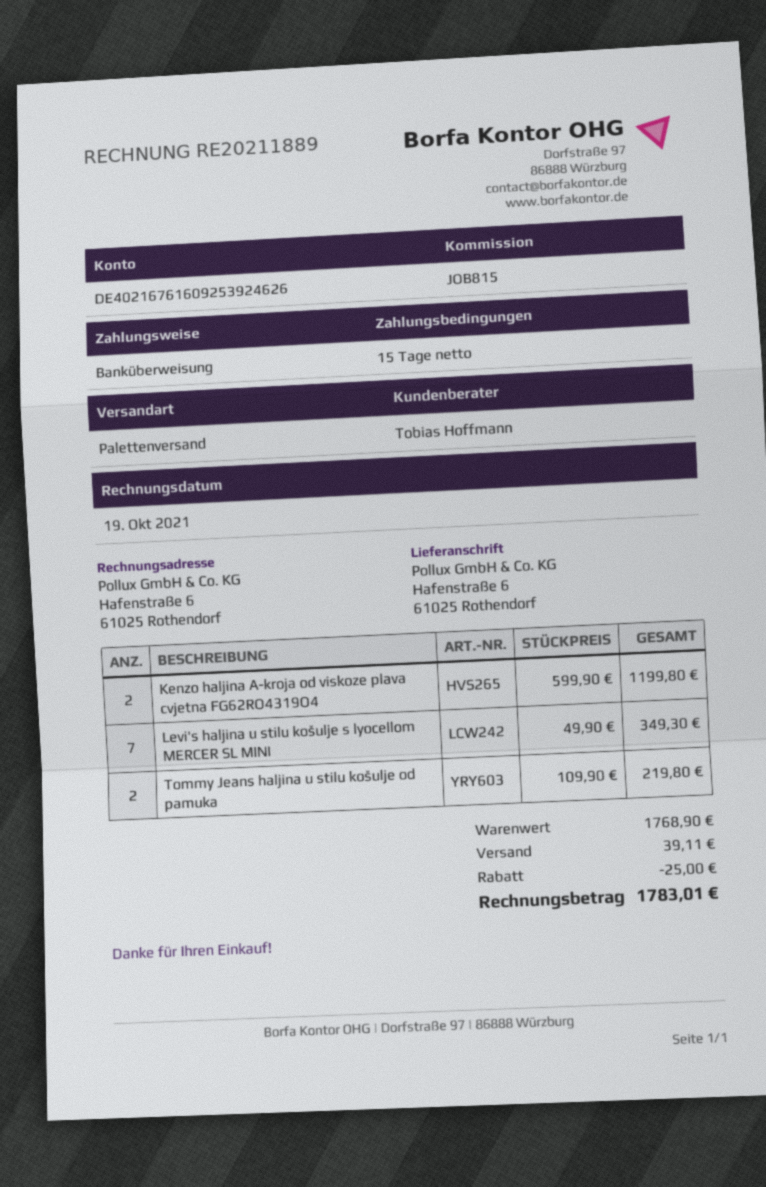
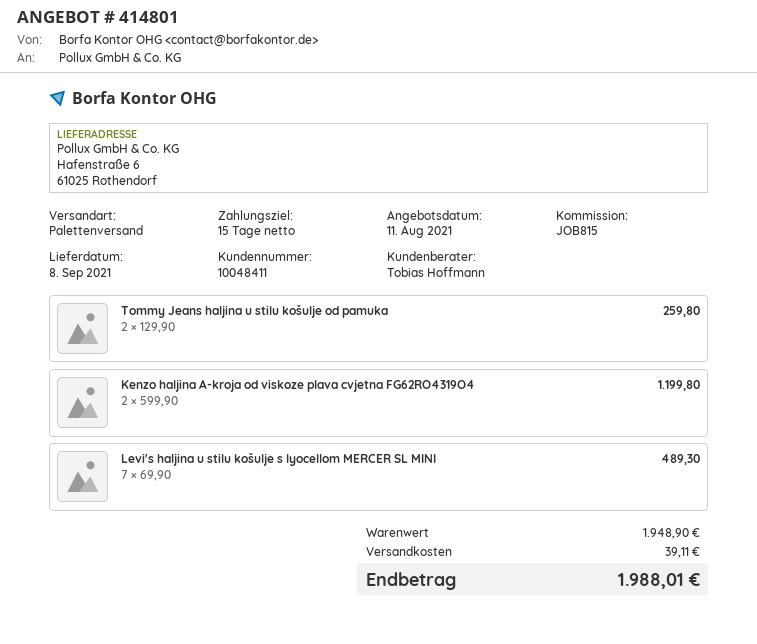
Levi's haljina u stilu košulje s lyocellom MERCER SL MINI: 7 x 49.90 = 349.30 -> 7 x 69.90 = 489.30
Tommy Jeans haljina u stilu košulje od pamuka: 2 x 109.90 = 219.80 -> 2 x 129.90 = 259.80
subtotal: 1768.90 -> 1948.90
discount: 25.00 -> none
total: 1783.01 -> 1988.01

